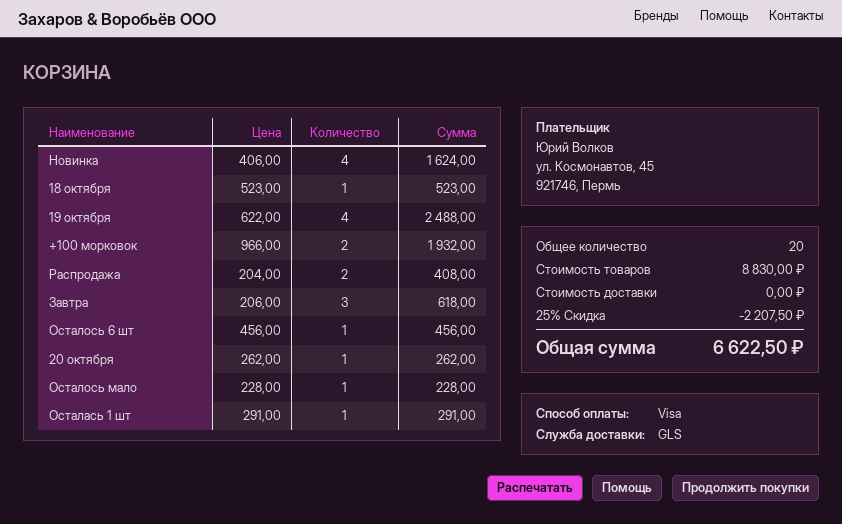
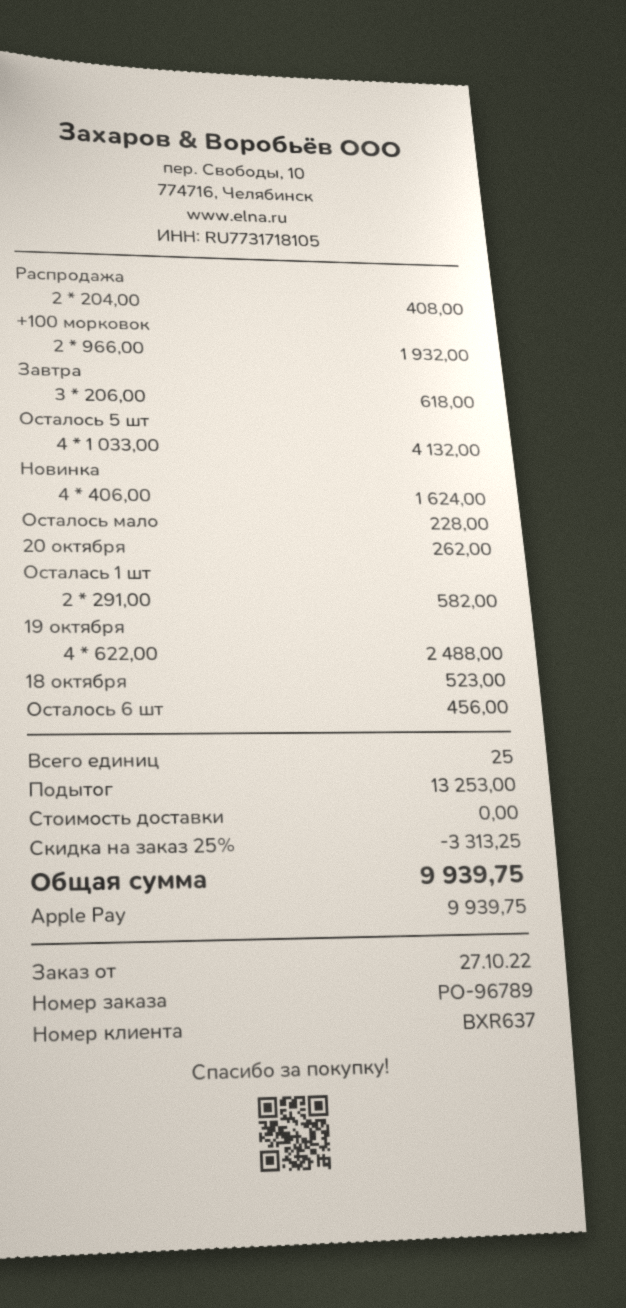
payment method: Visa -> Apple Pay
Осталась 1 шт: 1 x 291.00 = 291.00 -> 2 x 291.00 = 582.00
Осталось 5 шт: none -> 4 x 1033.00 = 4132.00
total quantity: 20 -> 25
subtotal: 8830.00 -> 13253.00
discount: 25% = 2207.50 -> 25% = 3313.25
total: 6622.50 -> 9939.75

